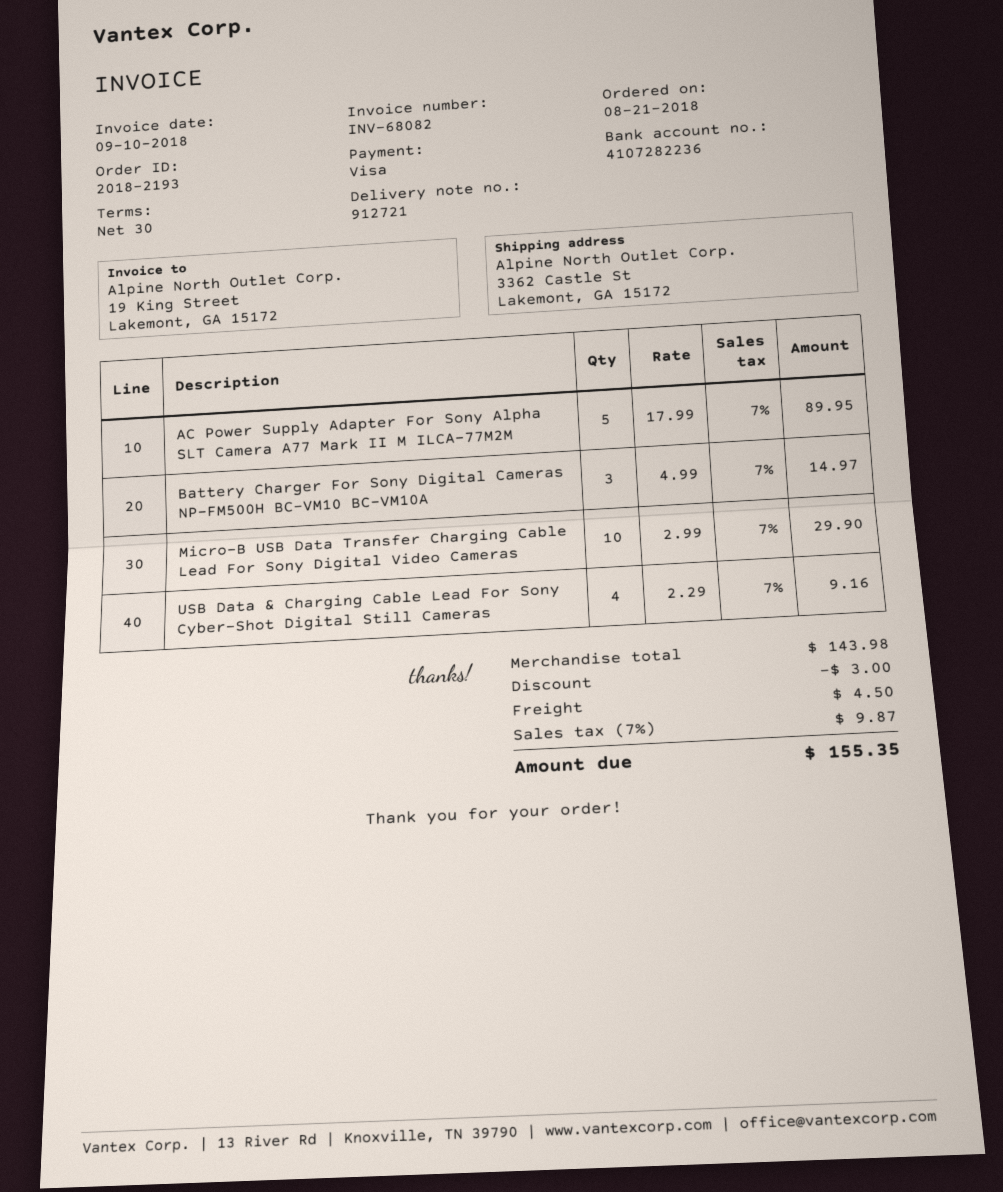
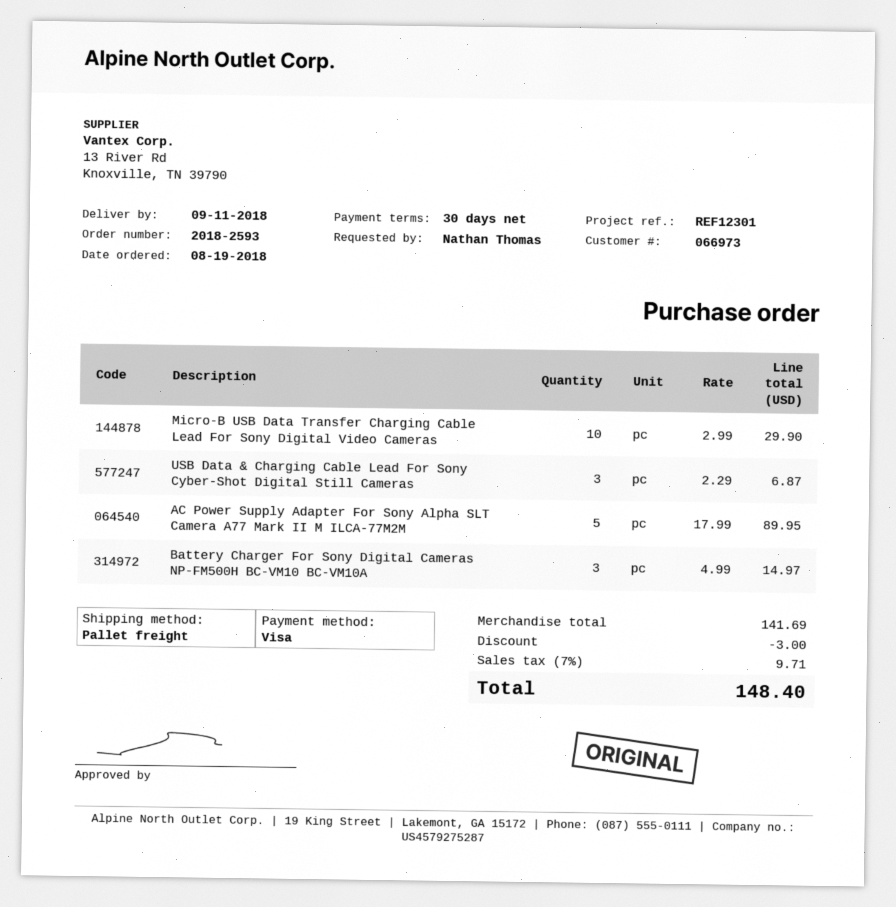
order number: 2018-2193 -> 2018-2593
order date: 2018-08-21 -> 2018-08-19
USB Data & Charging Cable Lead For Sony Cyber-Shot Digital Still Cameras: 4 x 2.29 = 9.16 -> 3 x 2.29 = 6.87
subtotal: 143.98 -> 141.69
shipping: 4.50 -> none
tax: 7% = 9.87 -> 7% = 9.71
total: 155.35 -> 148.40

